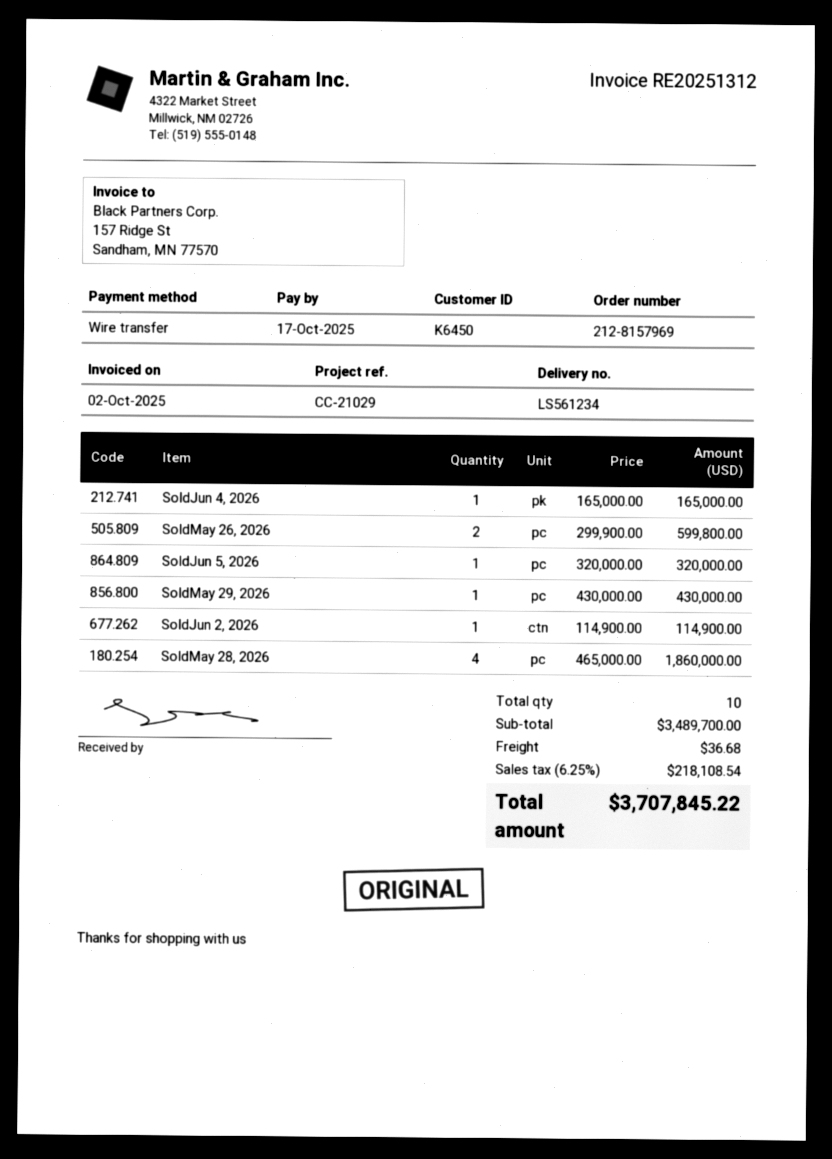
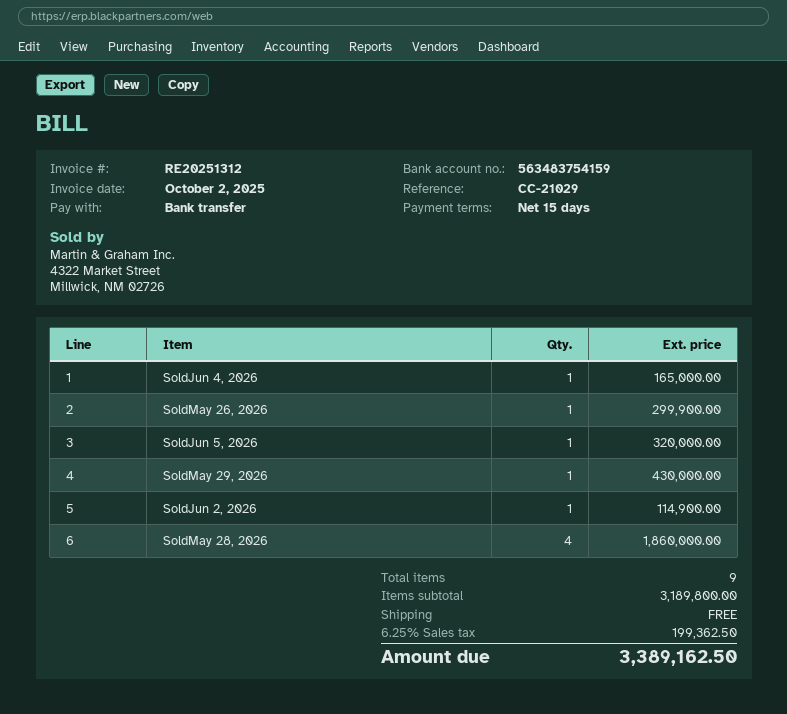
SoldMay 26, 2026: 2 for 599800.00 -> 1 for 299900.00
total quantity: 10 -> 9
subtotal: 3489700.00 -> 3189800.00
shipping: 36.68 -> 0.00
tax: 6.25% = 218108.54 -> 6.25% = 199362.50
total: 3707845.22 -> 3389162.50

